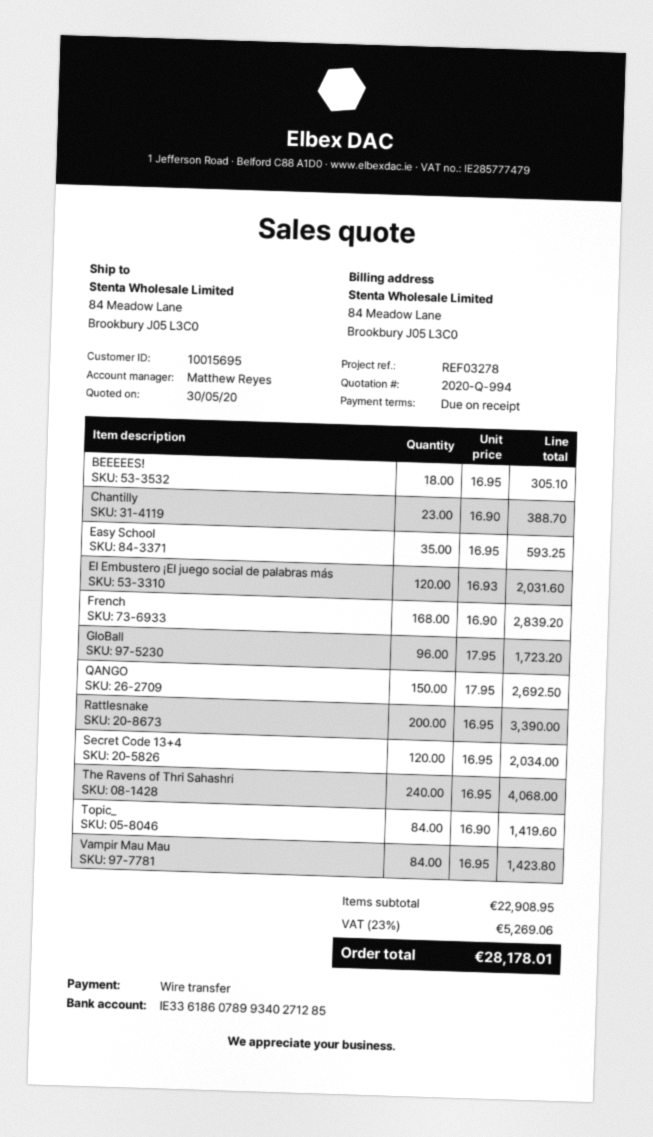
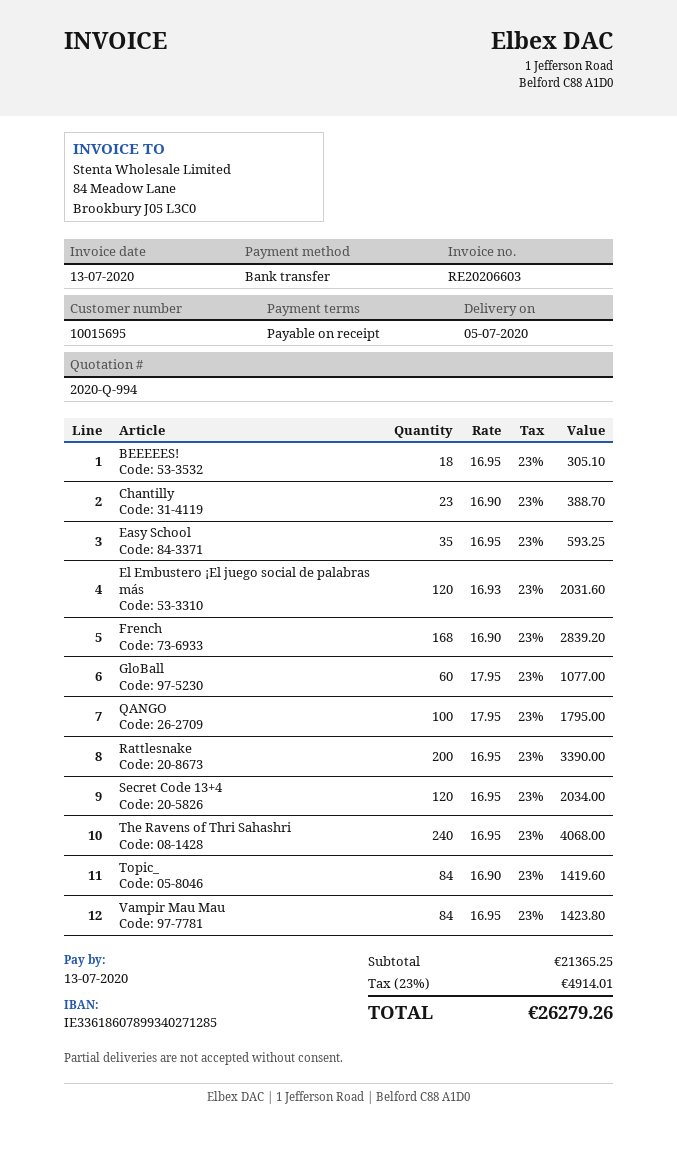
GloBall: 96 x 17.95 = 1723.20 -> 60 x 17.95 = 1077.00
QANGO: 150 x 17.95 = 2692.50 -> 100 x 17.95 = 1795.00
subtotal: 22908.95 -> 21365.25
tax: 23% = 5269.06 -> 23% = 4914.01
total: 28178.01 -> 26279.26

